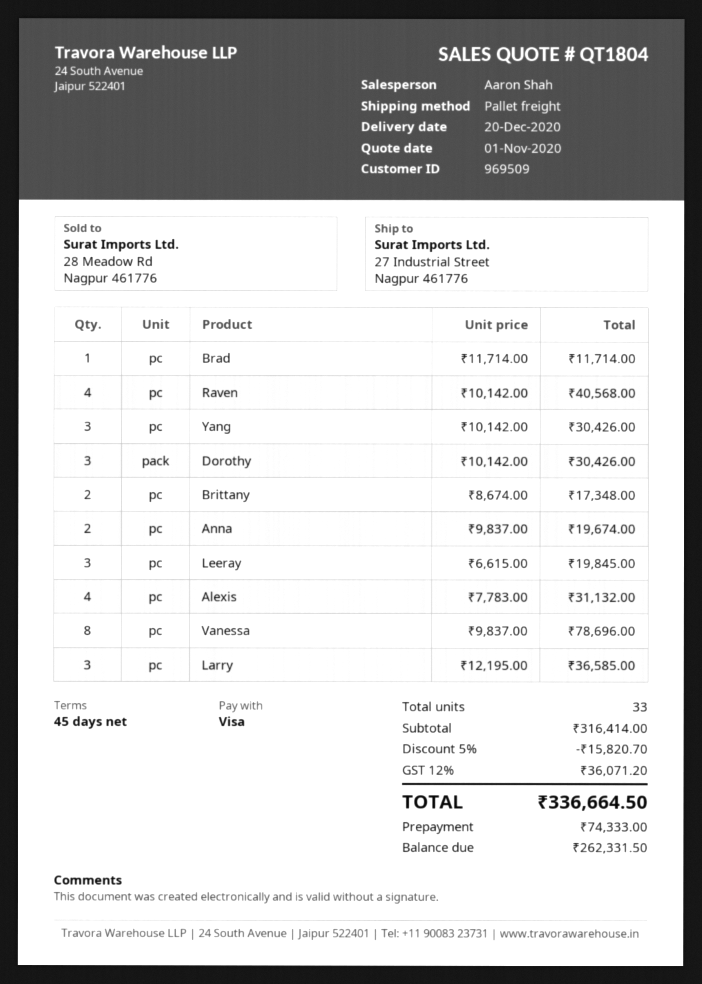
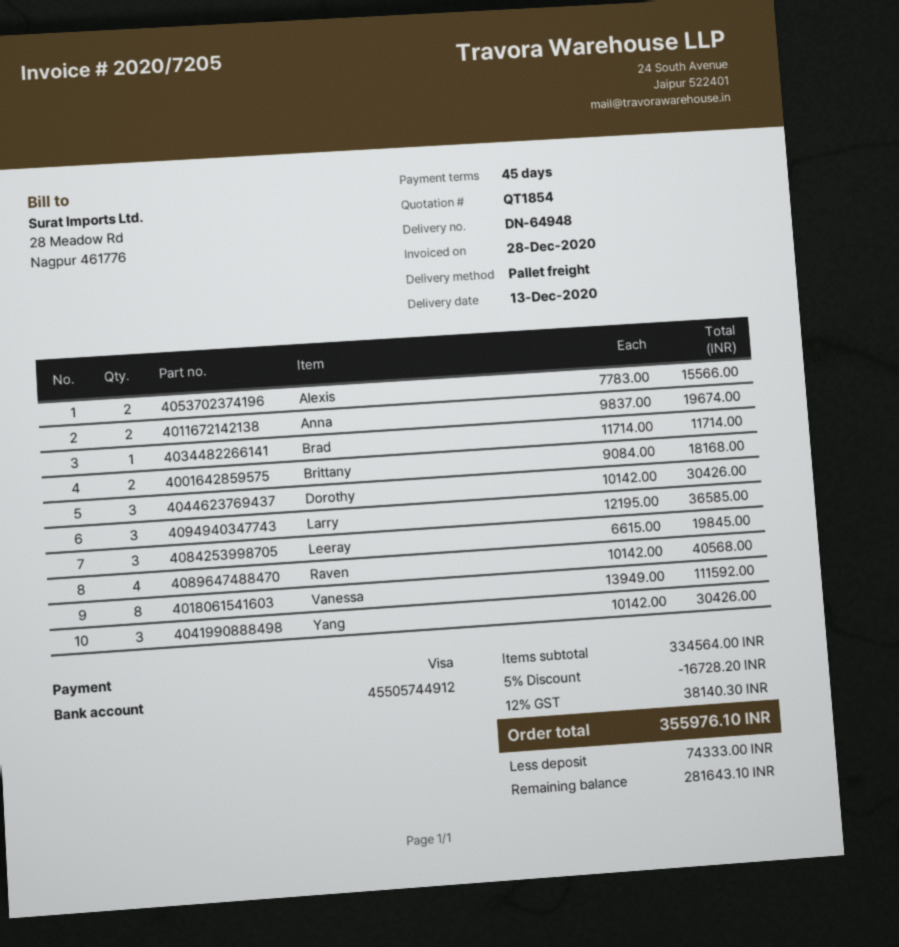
quote number: QT1804 -> QT1854
delivery date: 2020-12-20 -> 2020-12-13
Brittany: 2 x 8674.00 = 17348.00 -> 2 x 9084.00 = 18168.00
Alexis: 4 x 7783.00 = 31132.00 -> 2 x 7783.00 = 15566.00
Vanessa: 8 x 9837.00 = 78696.00 -> 8 x 13949.00 = 111592.00
subtotal: 316414.00 -> 334564.00
discount: 5% = 15820.70 -> 5% = 16728.20
tax: 12% = 36071.20 -> 12% = 38140.30
total: 336664.50 -> 355976.10
balance: 262331.50 -> 281643.10

